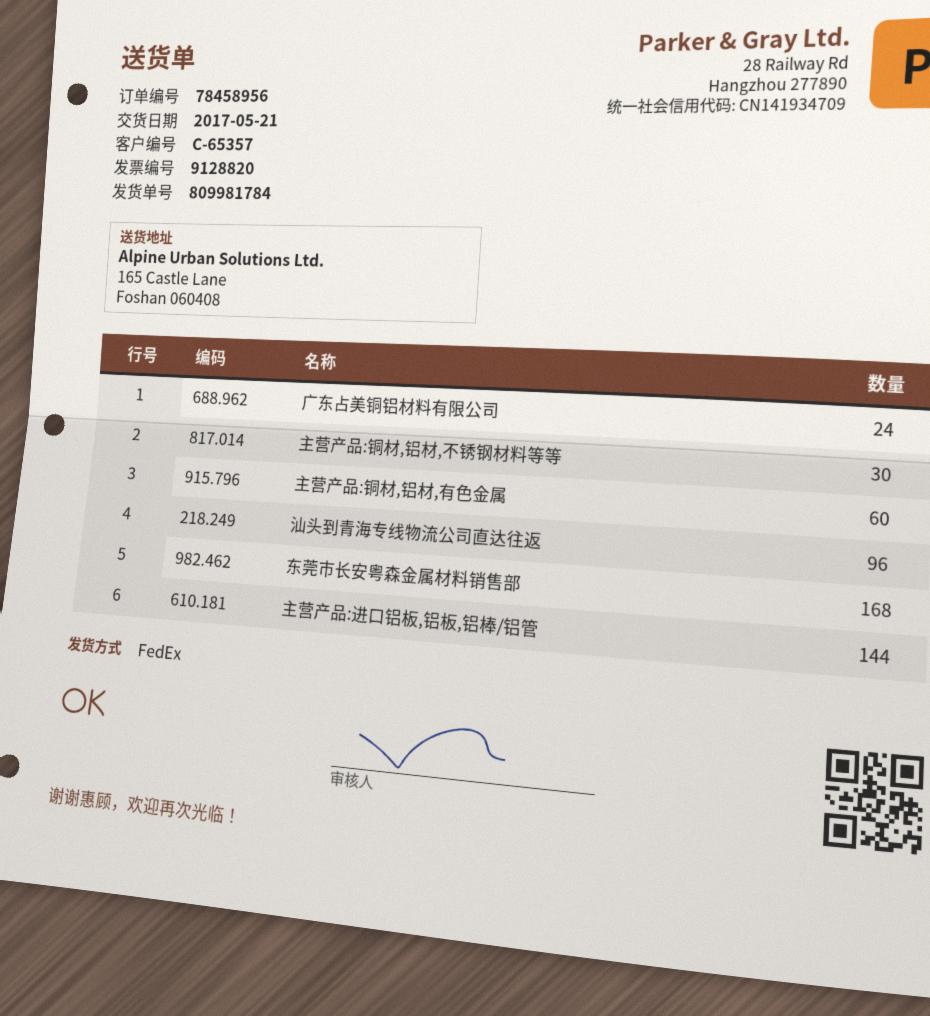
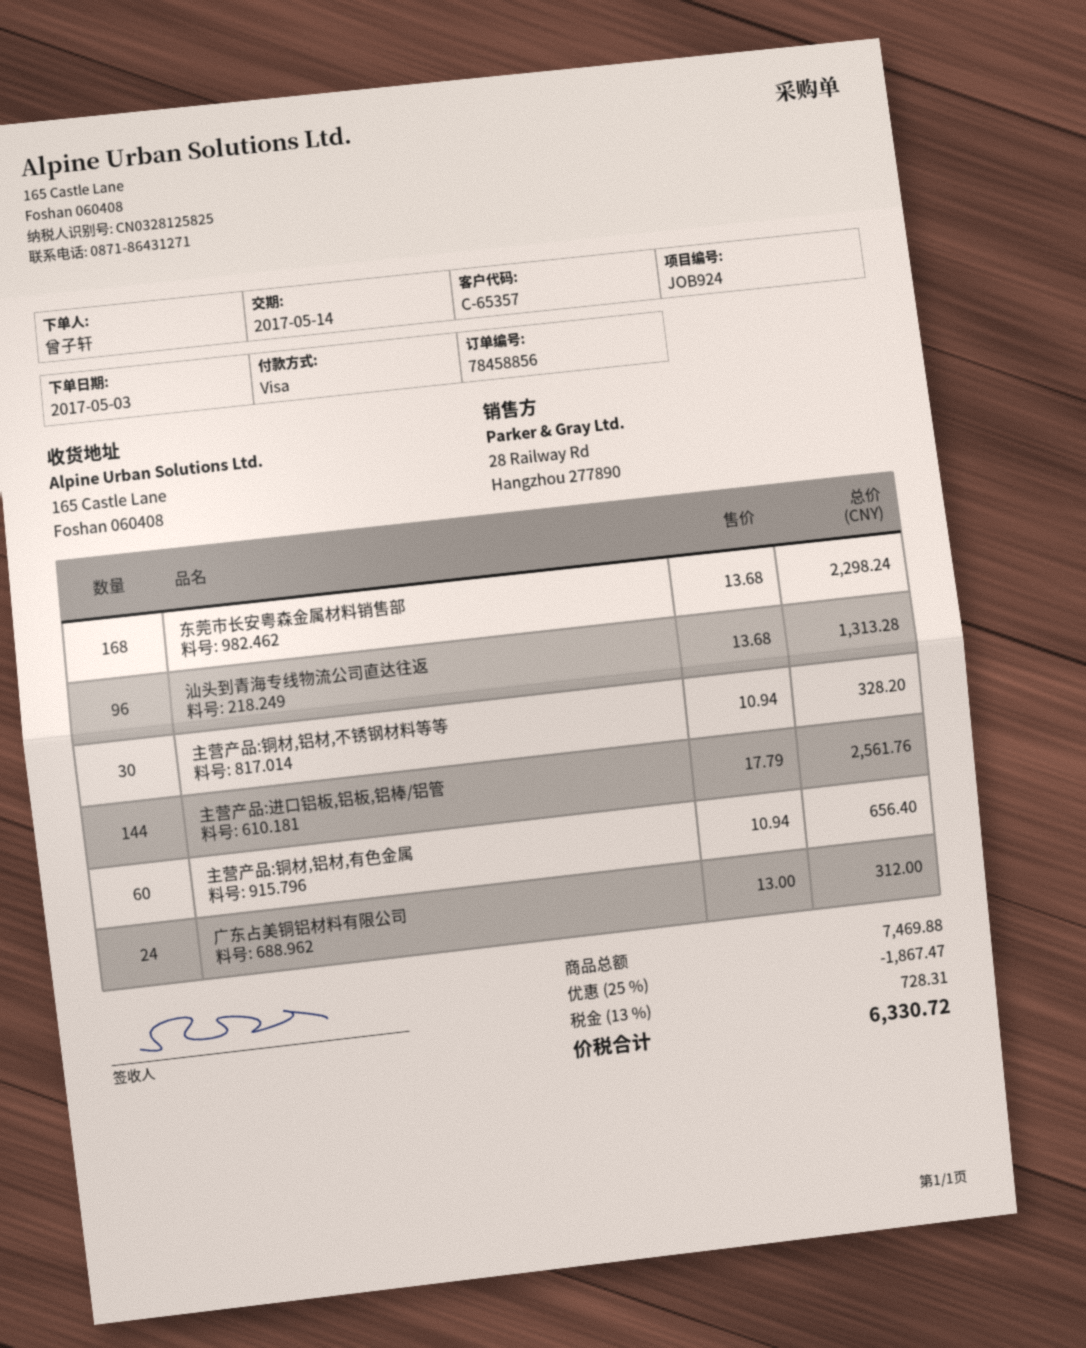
order number: 78458956 -> 78458856
delivery date: 2017-05-21 -> 2017-05-14

